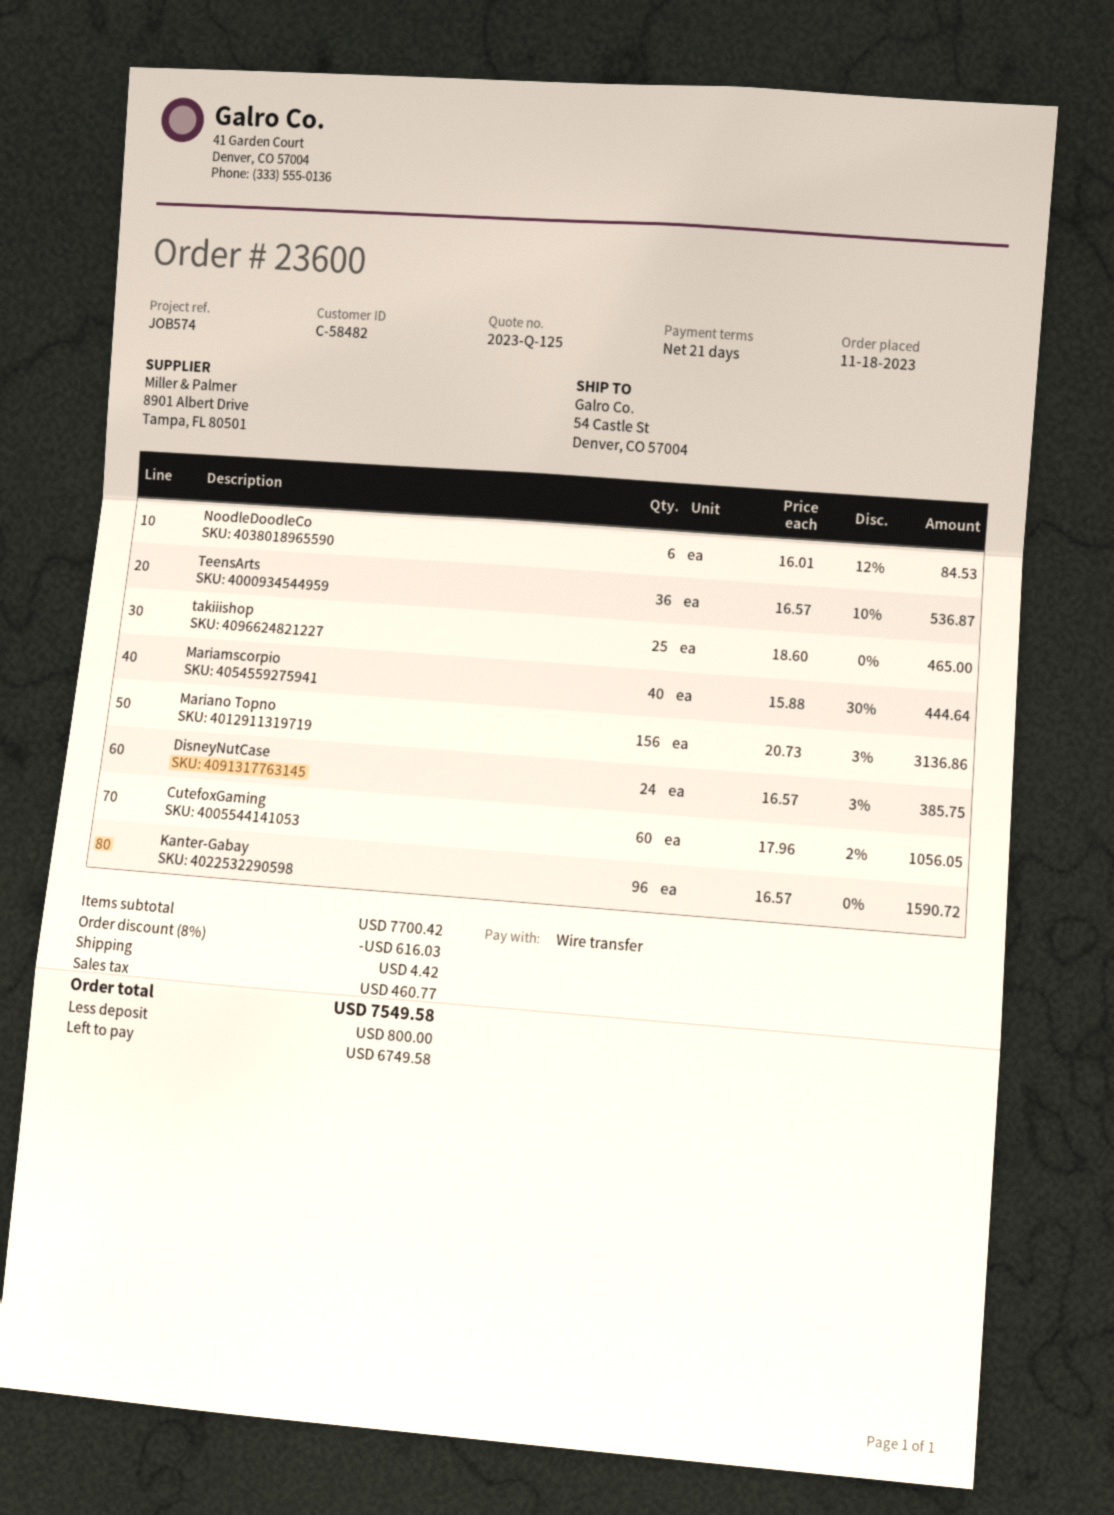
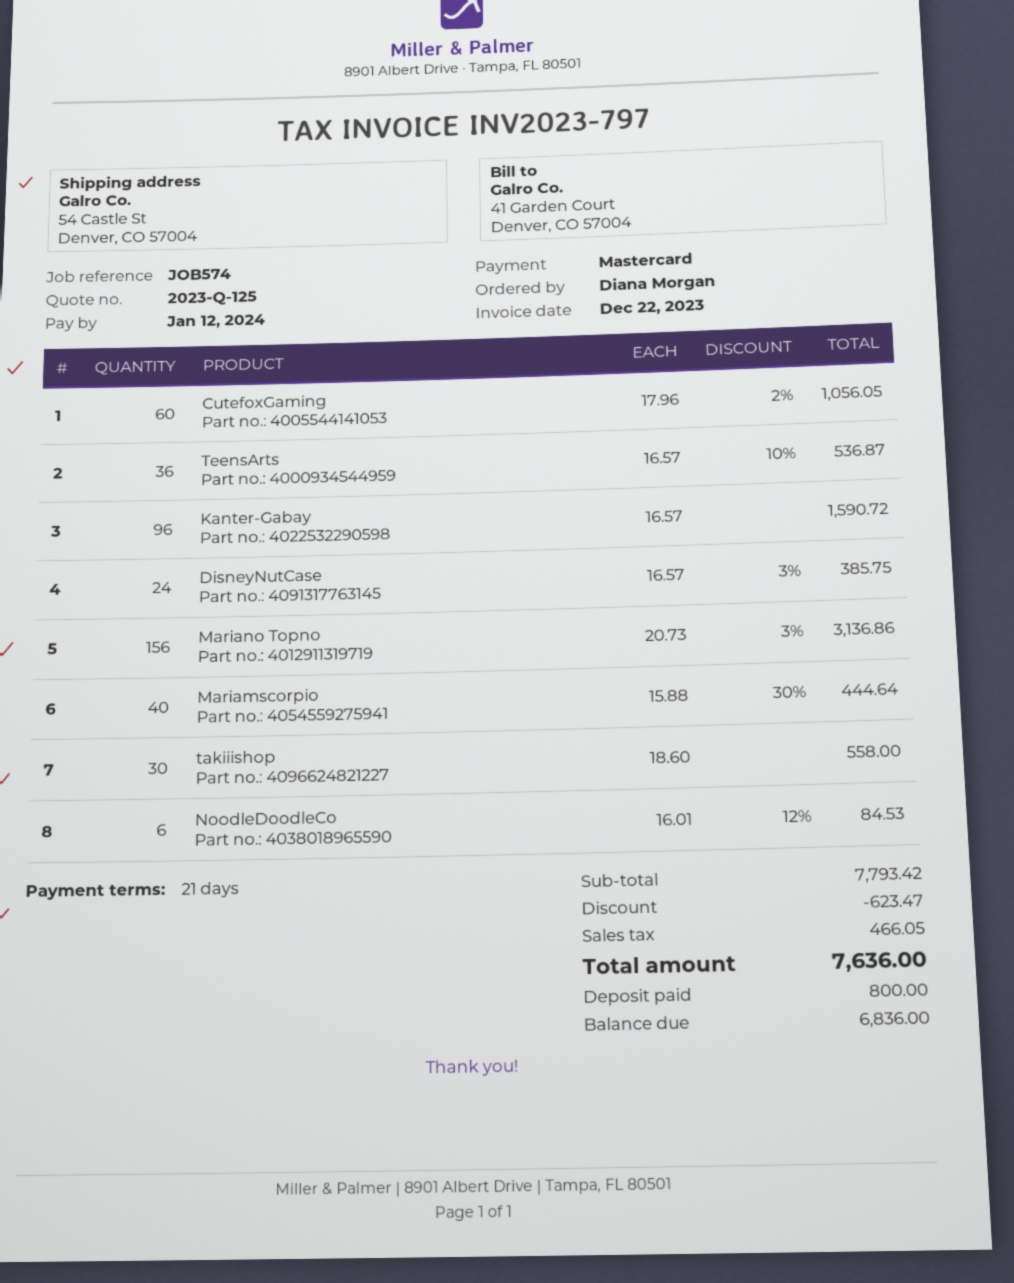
payment method: bank transfer -> Mastercard
takiiishop: 25 x 18.60 = 465.00 -> 30 x 18.60 = 558.00
subtotal: 7700.42 -> 7793.42
discount: 616.03 -> 623.47
shipping: 4.42 -> none
tax: 460.77 -> 466.05
total: 7549.58 -> 7636.00
balance: 6749.58 -> 6836.00

